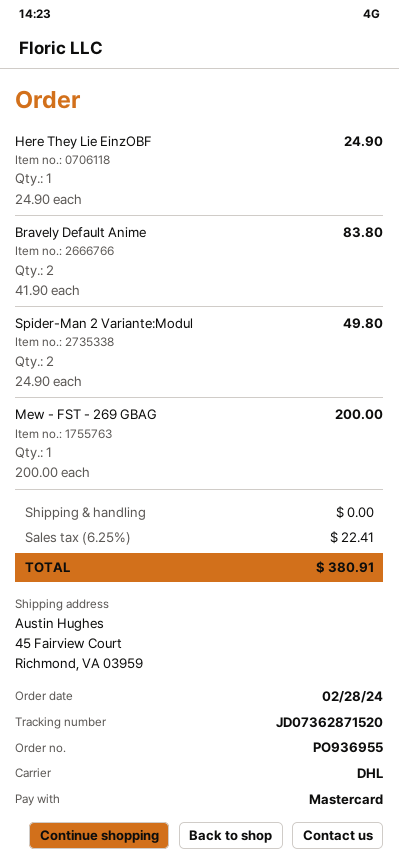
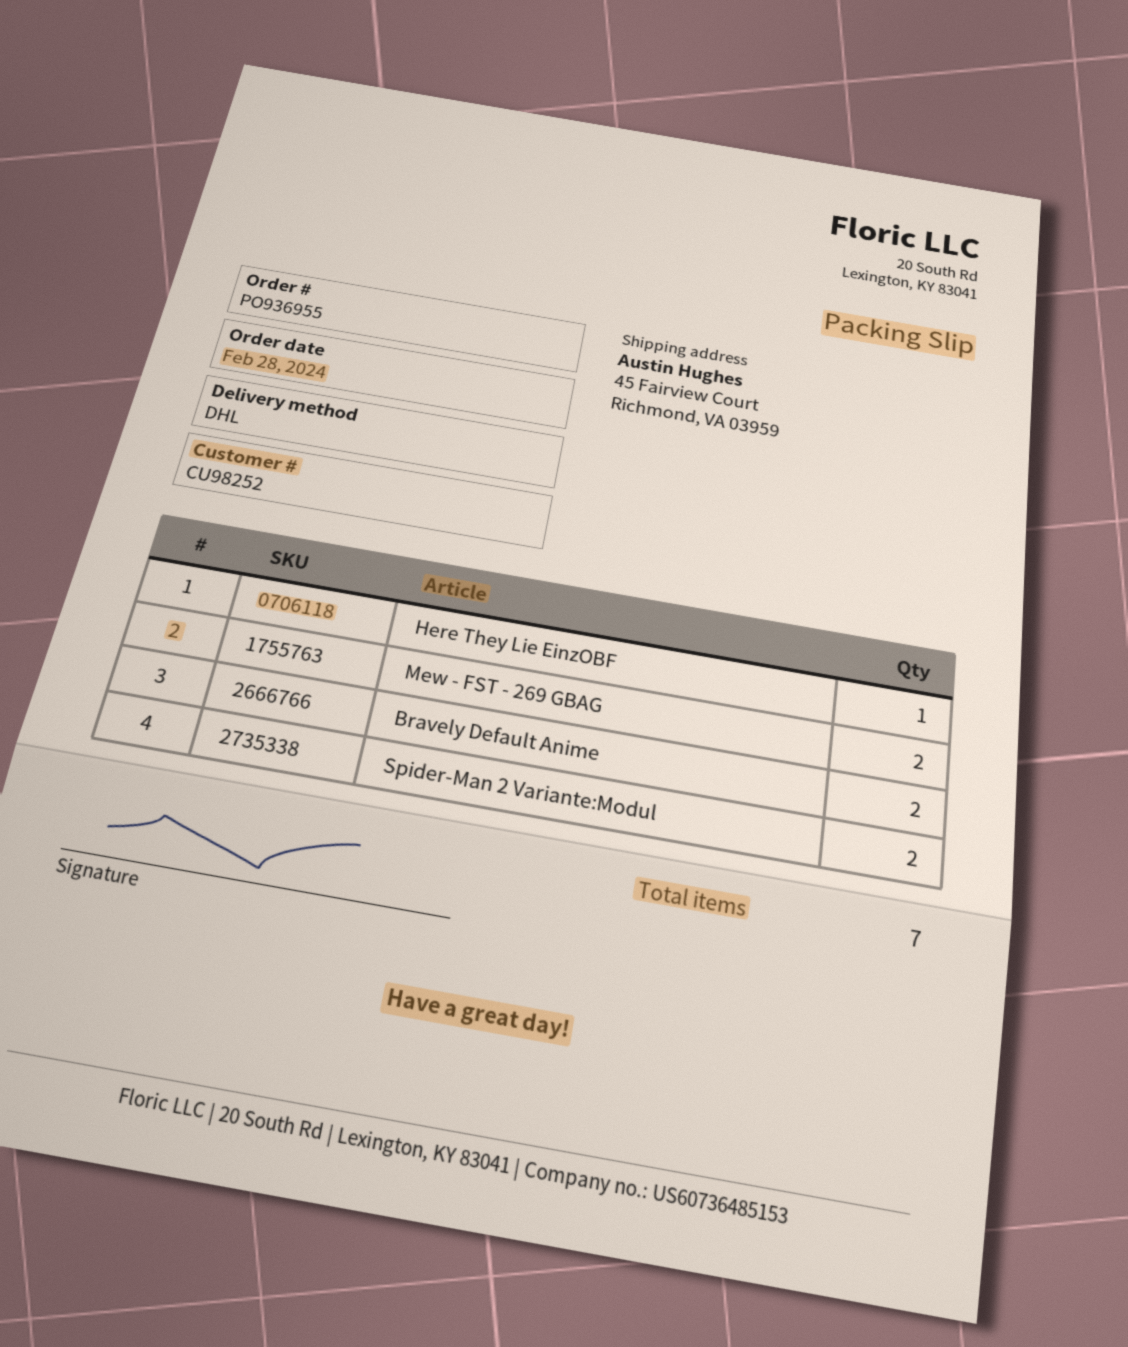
Mew - FST - 269 GBAG: 1 -> 2

